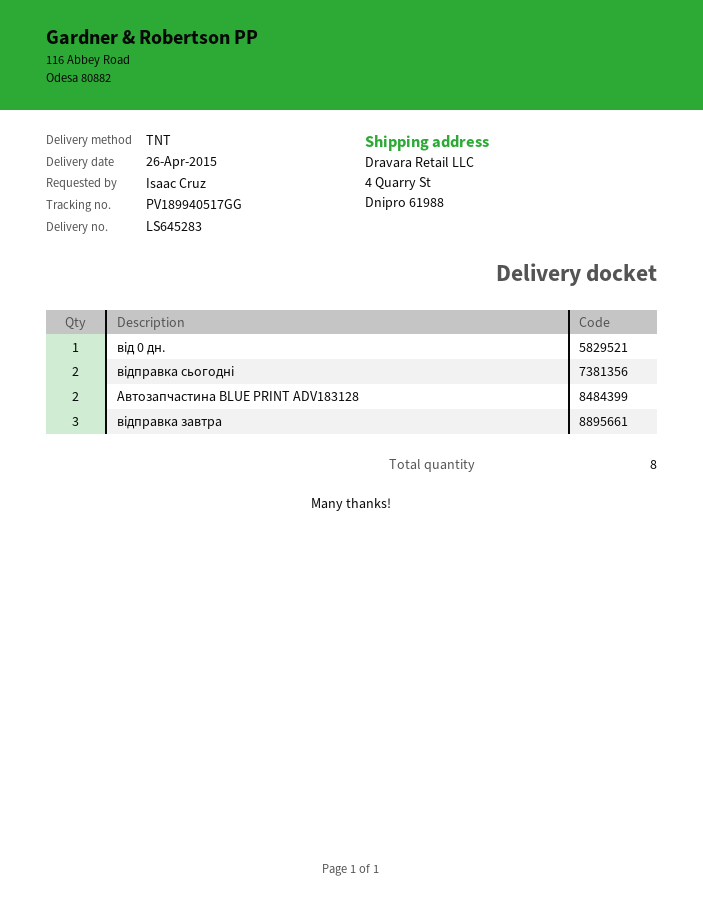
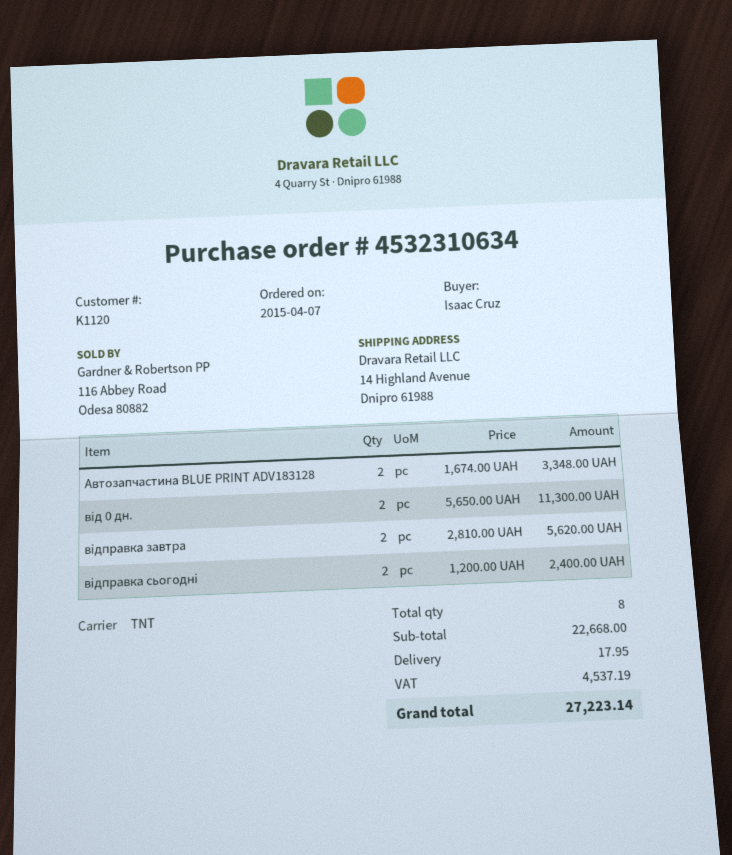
ship to: 4 Quarry St, Dnipro 61988 -> 14 Highland Avenue, Dnipro 61988
від 0 дн.: 1 -> 2
відправка завтра: 3 -> 2

